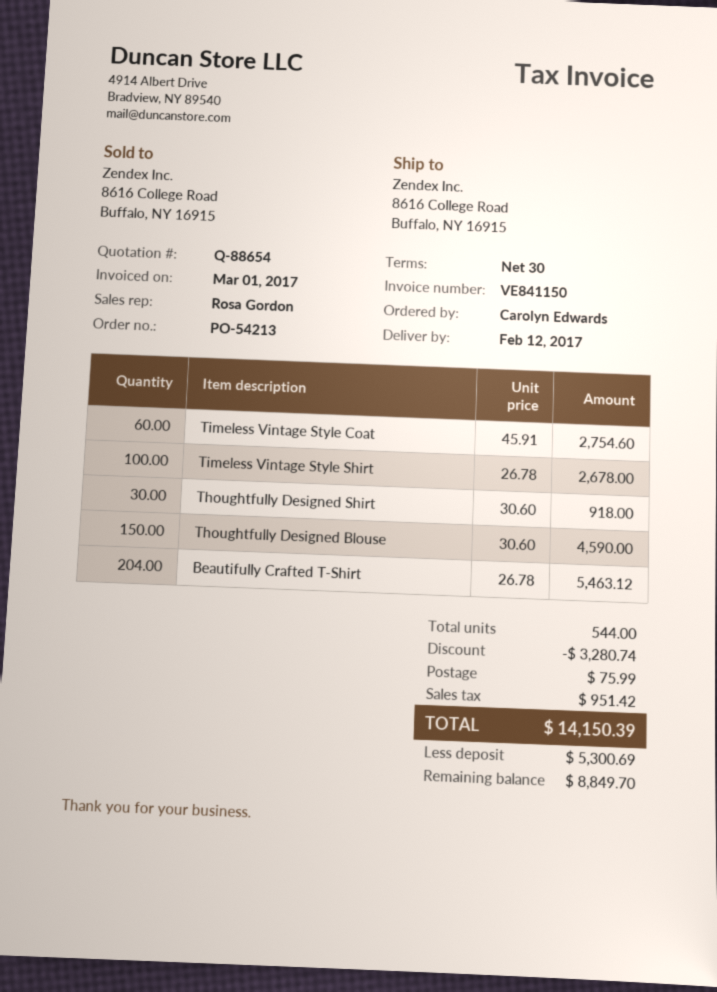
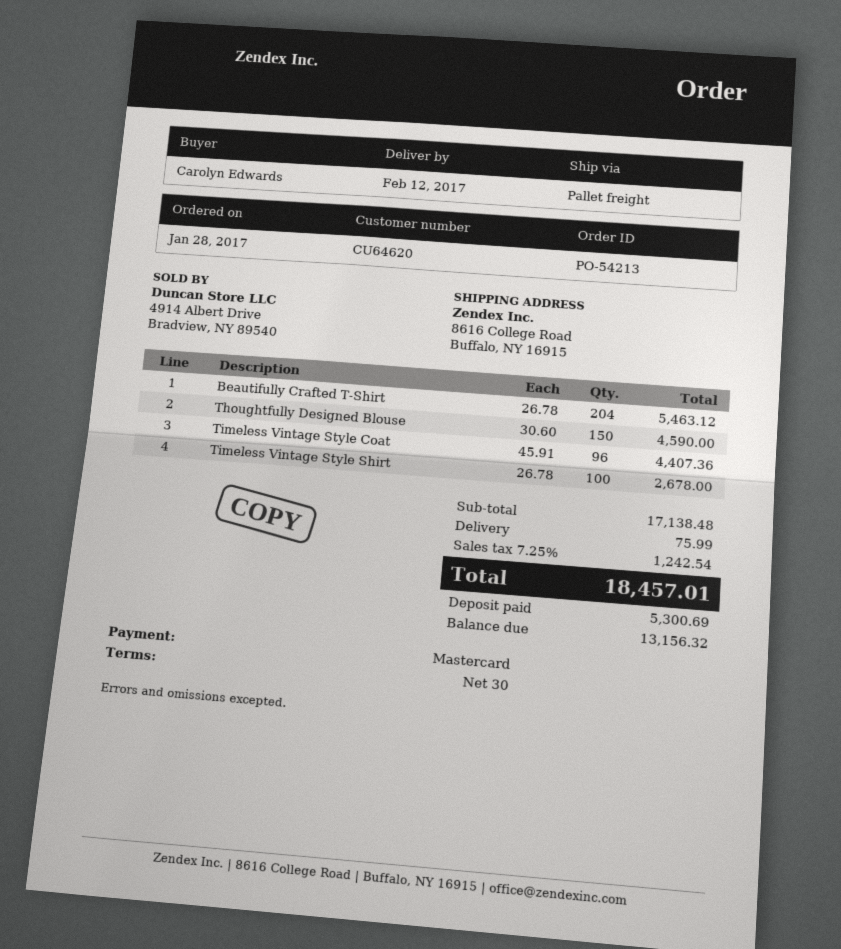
Timeless Vintage Style Coat: 60 x 45.91 = 2754.60 -> 96 x 45.91 = 4407.36
Thoughtfully Designed Shirt: 30 x 30.60 = 918.00 -> none
discount: 3280.74 -> none
tax: 951.42 -> 1242.54
total: 14150.39 -> 18457.01
balance: 8849.70 -> 13156.32

